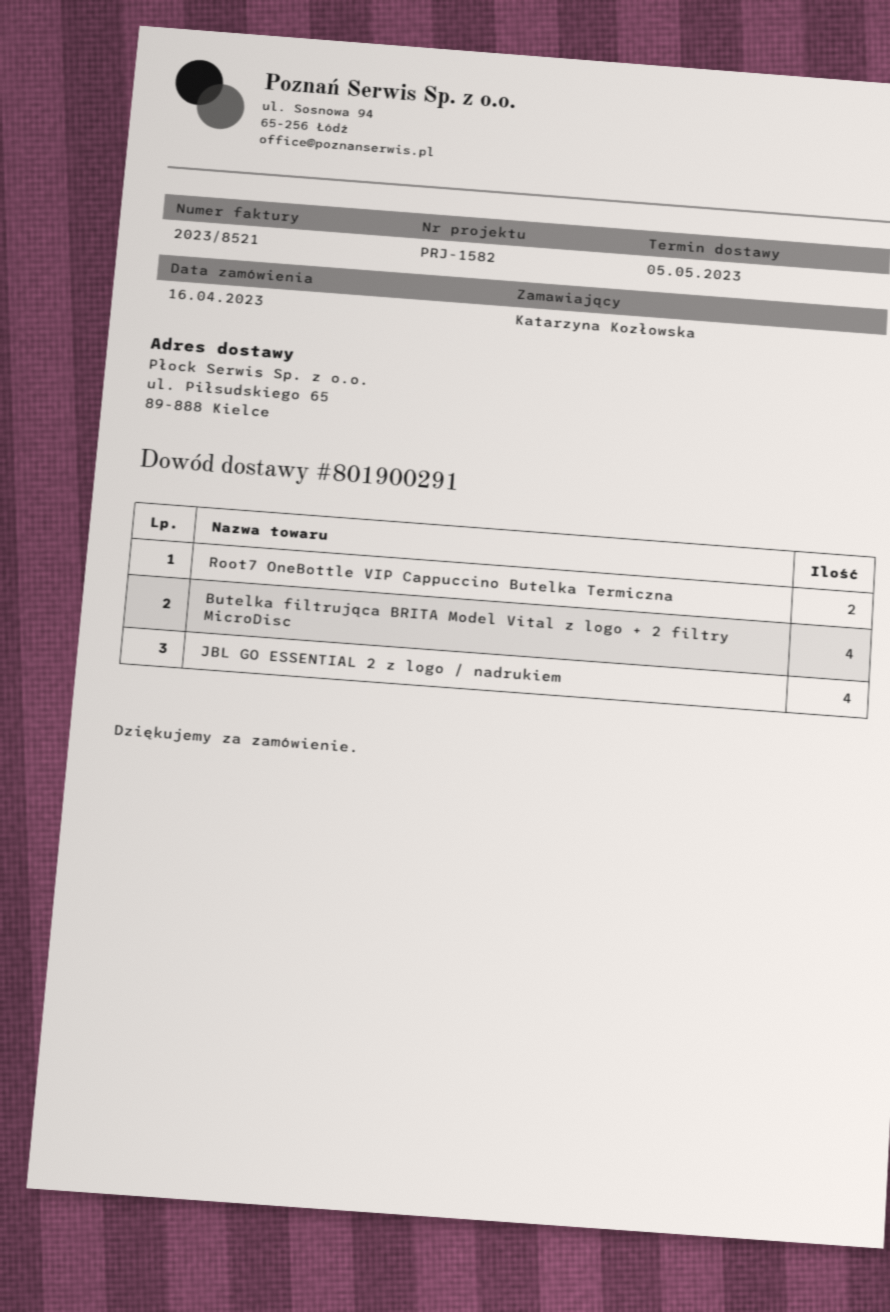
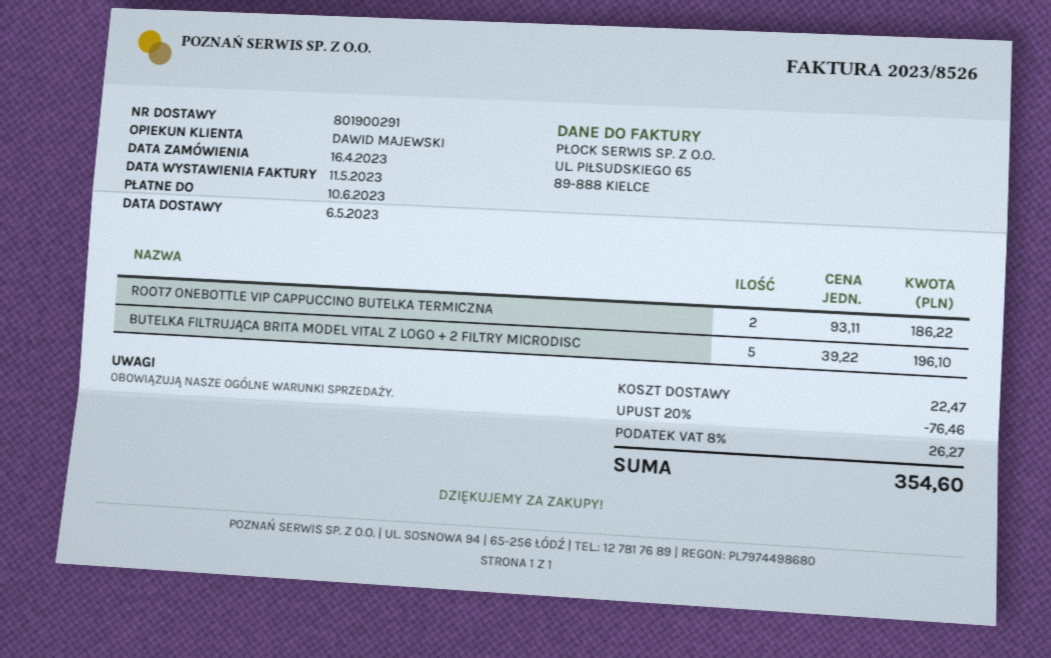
delivery date: 2023-05-05 -> 2023-05-06
invoice number: 2023/8521 -> 2023/8526
Butelka filtrująca BRITA Model Vital z logo + 2 filtry MicroDisc: 4 -> 5
JBL GO ESSENTIAL 2 z logo / nadrukiem: 4 -> none

